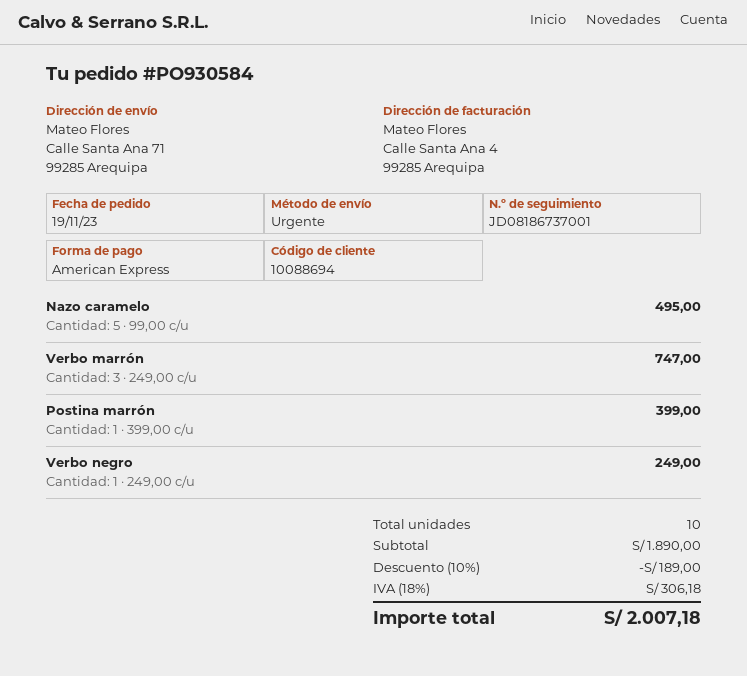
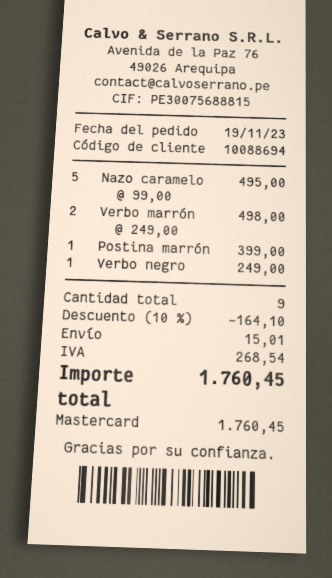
payment method: American Express -> Mastercard
Verbo marrón: 3 x 249.00 = 747.00 -> 2 x 249.00 = 498.00
total quantity: 10 -> 9
discount: 10% = 189.00 -> 10% = 164.10
shipping: none -> 15.01
tax: 306.18 -> 268.54
total: 2007.18 -> 1760.45

